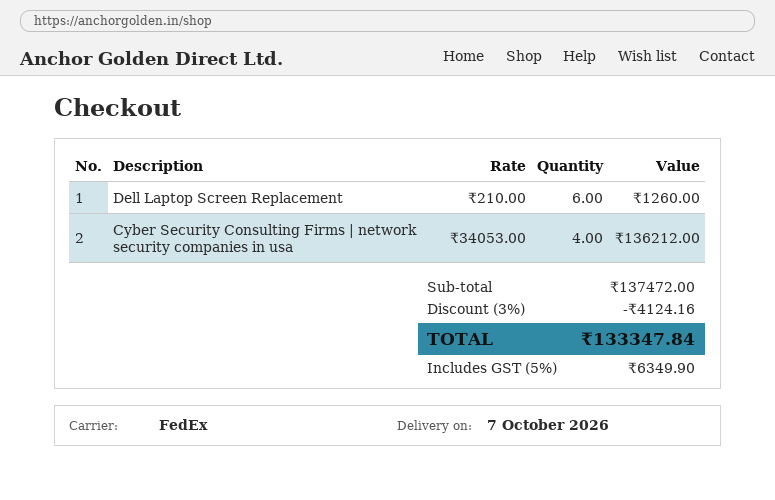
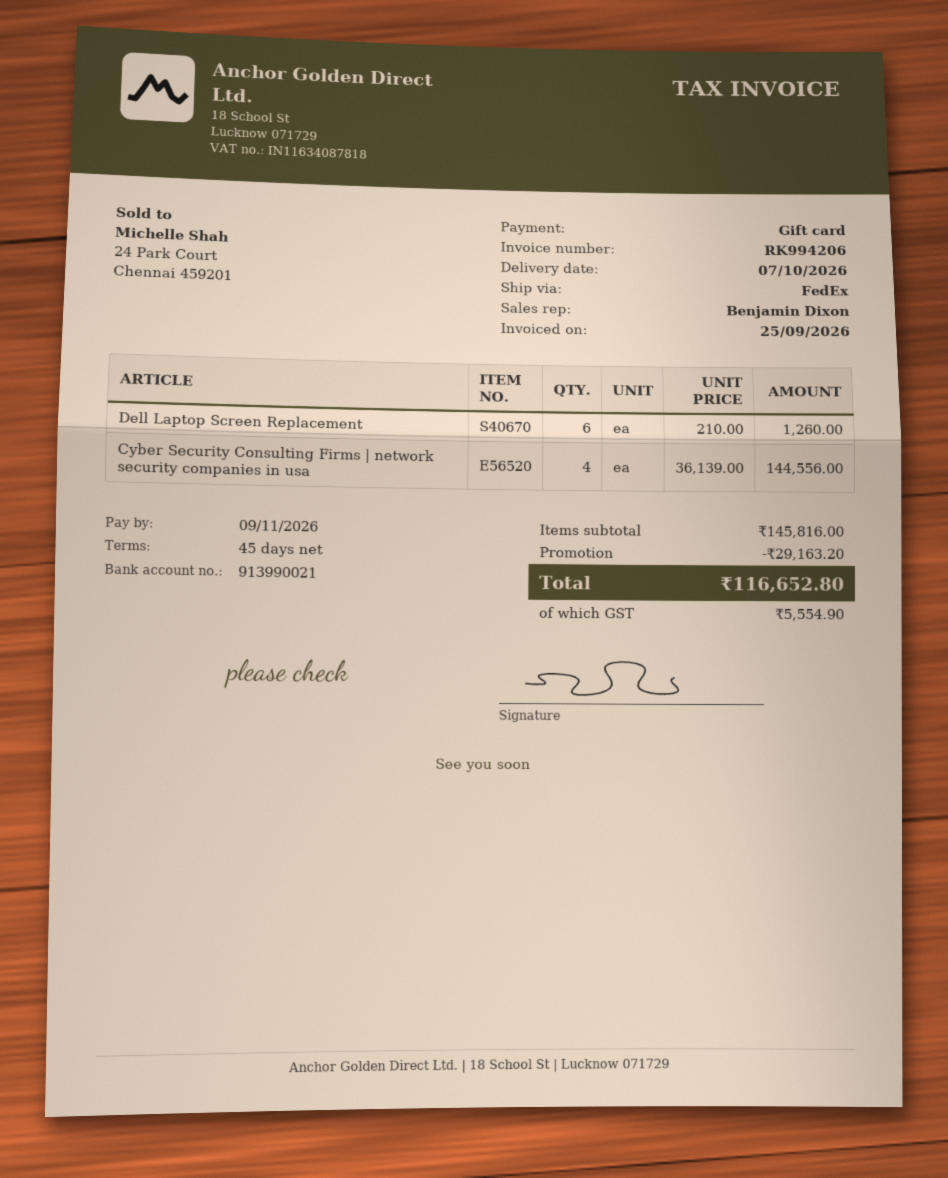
Cyber Security Consulting Firms | network security companies in usa: 4 x 34053.00 = 136212.00 -> 4 x 36139.00 = 144556.00
subtotal: 137472.00 -> 145816.00
discount: 4124.16 -> 29163.20
tax: 6349.90 -> 5554.90
total: 133347.84 -> 116652.80

